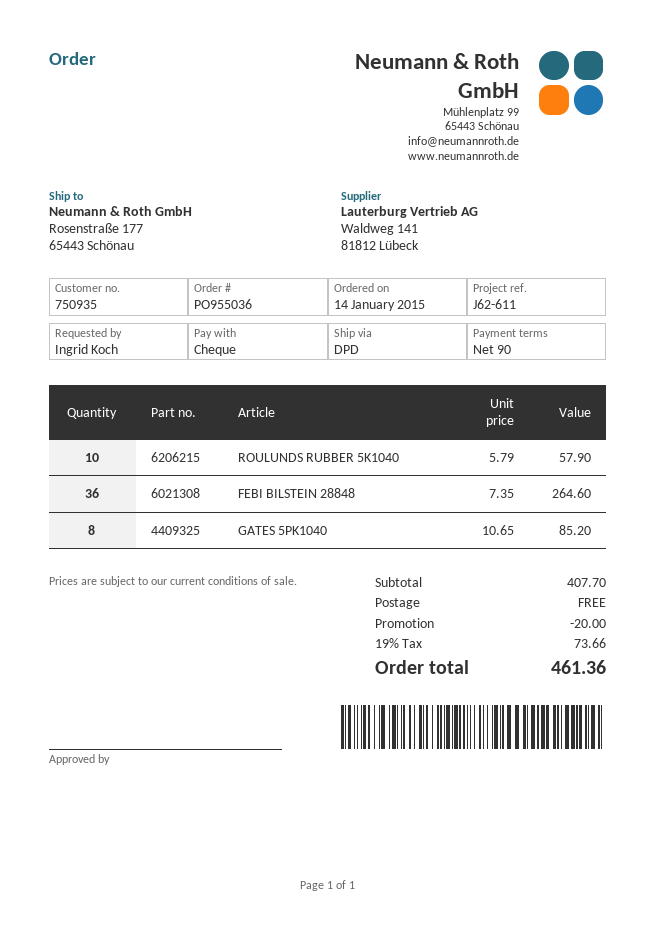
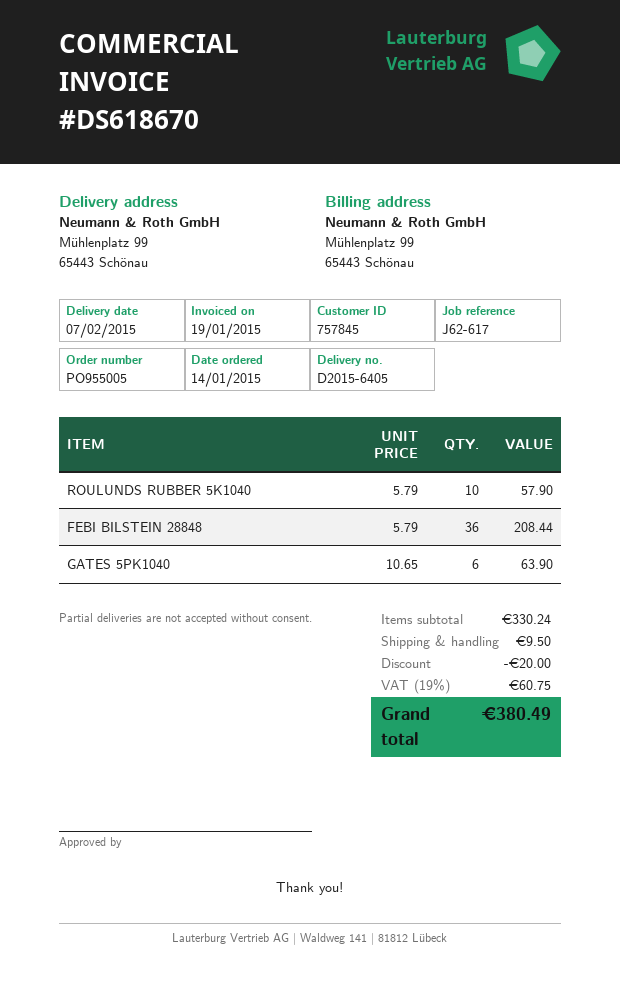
order number: PO955036 -> PO955005
customer number: 750935 -> 757845
reference: J62-611 -> J62-617
ship to: Rosenstraße 177, 65443 Schönau -> Mühlenplatz 99, 65443 Schönau
FEBI BILSTEIN 28848: 36 x 7.35 = 264.60 -> 36 x 5.79 = 208.44
GATES 5PK1040: 8 x 10.65 = 85.20 -> 6 x 10.65 = 63.90
subtotal: 407.70 -> 330.24
shipping: 0.00 -> 9.50
tax: 19% = 73.66 -> 19% = 60.75
total: 461.36 -> 380.49

